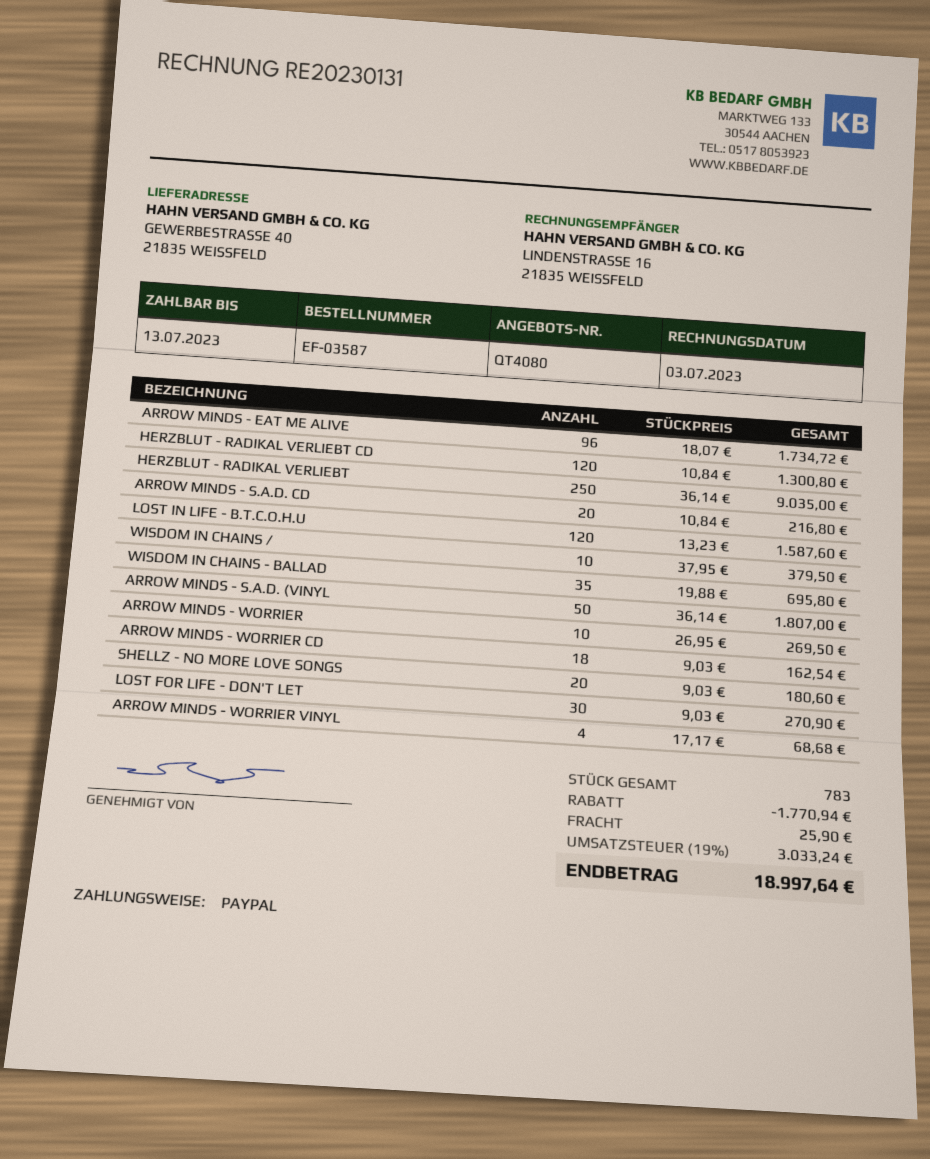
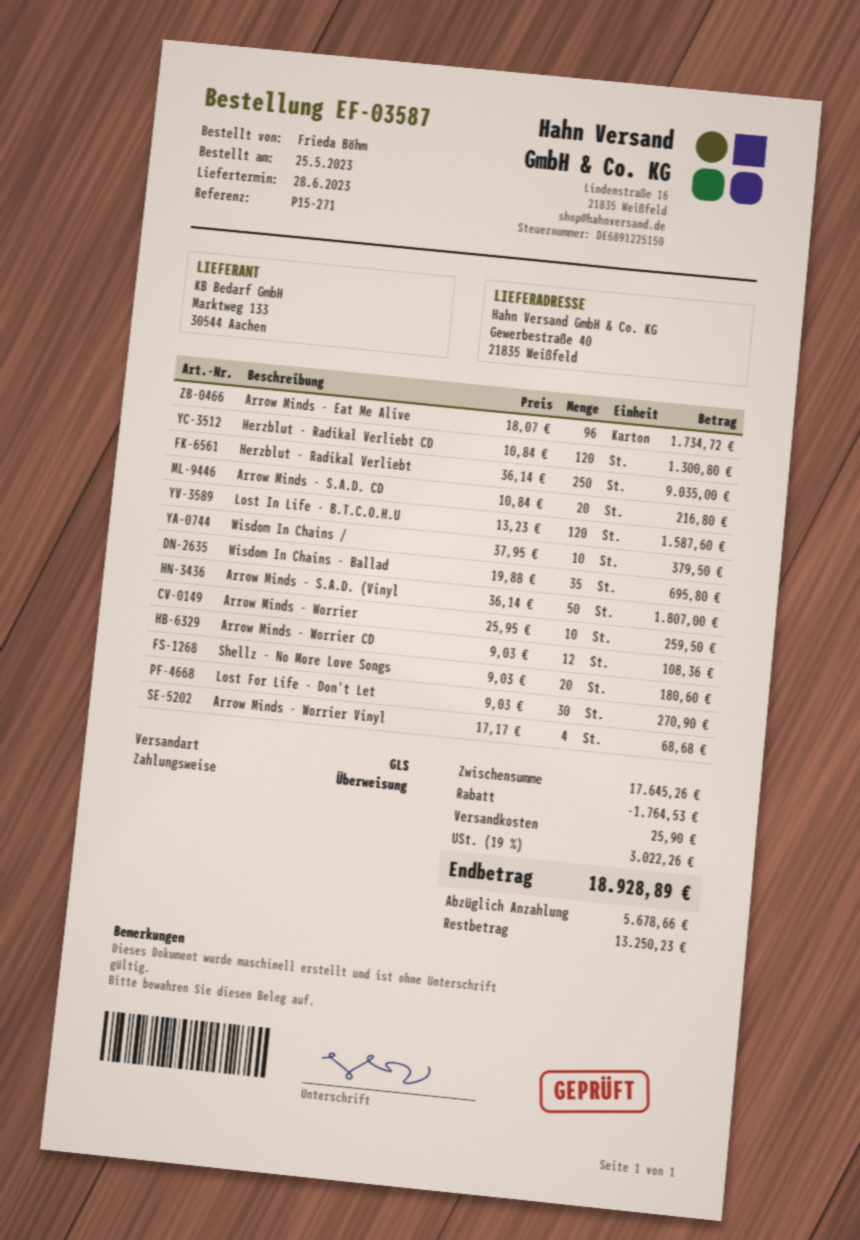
payment method: PayPal -> bank transfer
ARROW MINDS - WORRIER: 10 x 26.95 = 269.50 -> 10 x 25.95 = 259.50
ARROW MINDS - WORRIER CD: 18 x 9.03 = 162.54 -> 12 x 9.03 = 108.36
discount: 1770.94 -> 1764.53
tax: 19% = 3033.24 -> 19% = 3022.26
total: 18997.64 -> 18928.89

